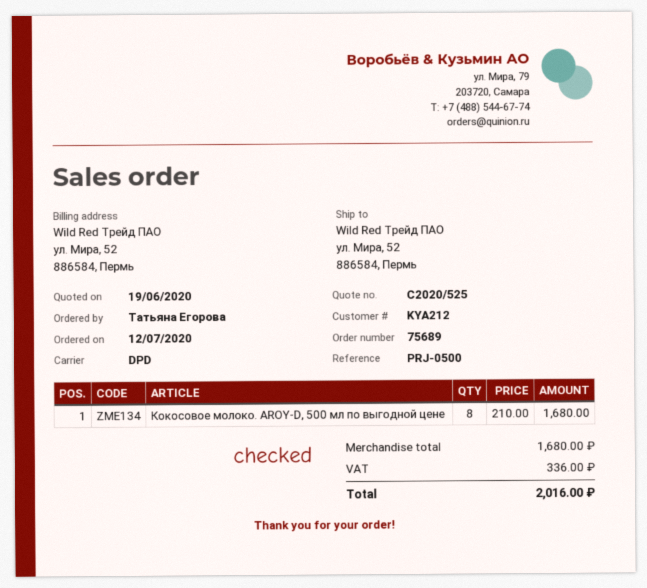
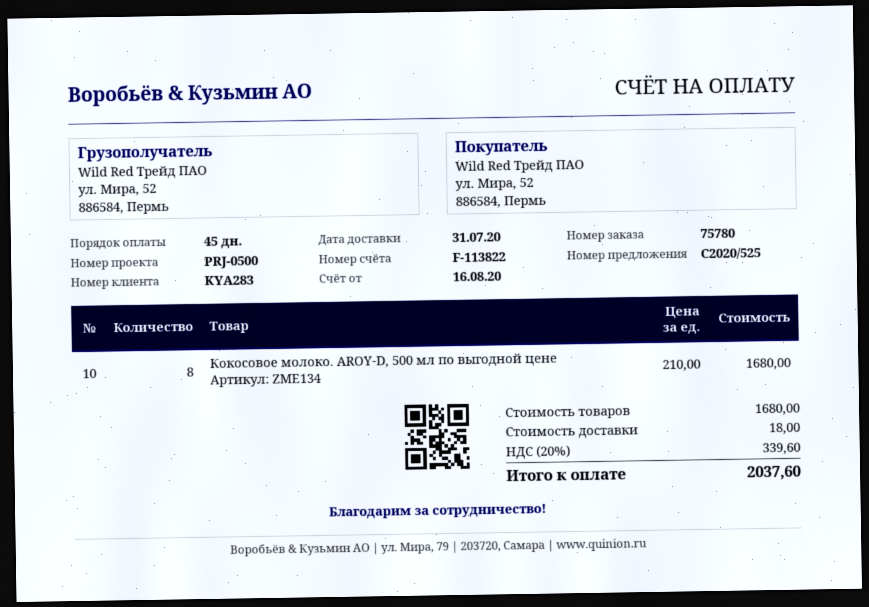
order number: 75689 -> 75780
customer number: KYA212 -> KYA283
shipping: none -> 18.00
tax: 336.00 -> 339.60
total: 2016.00 -> 2037.60

